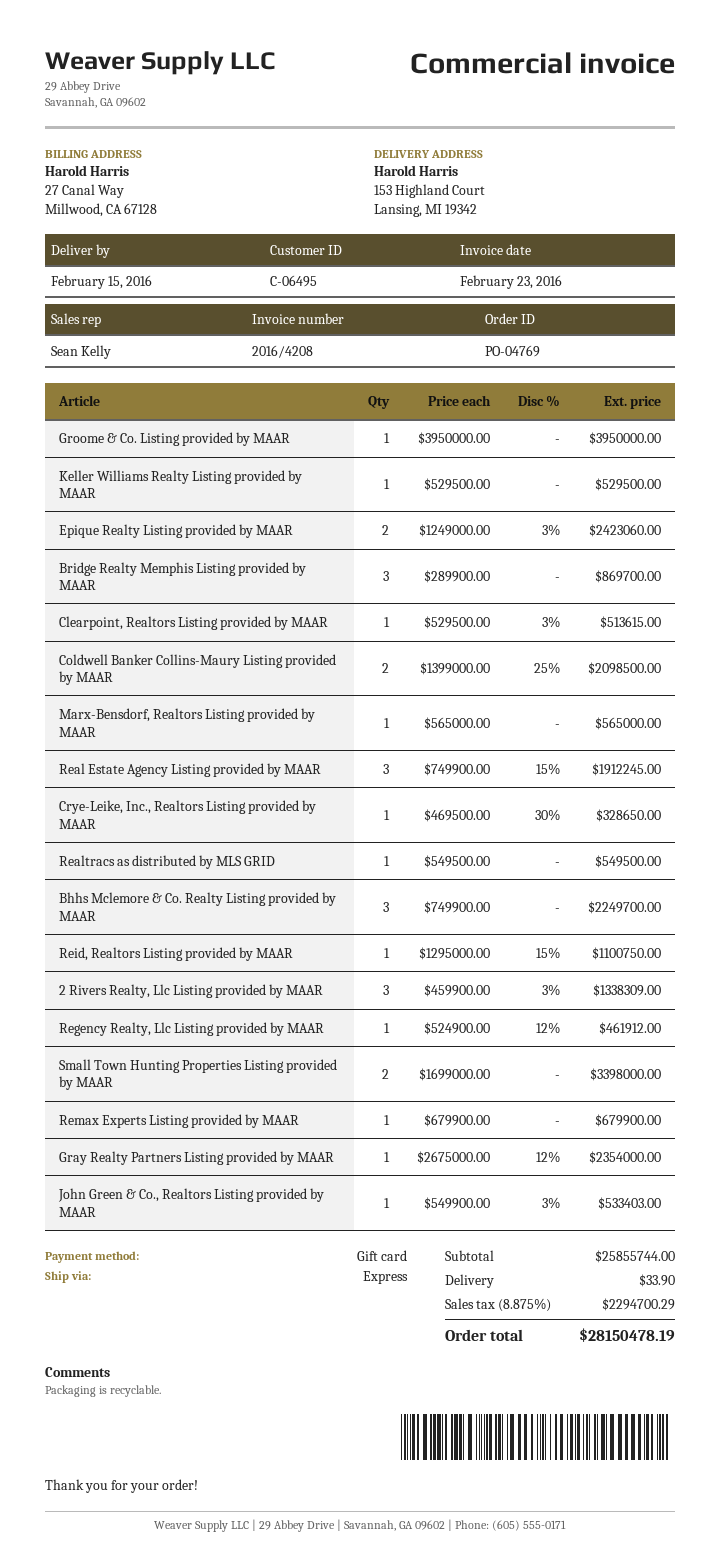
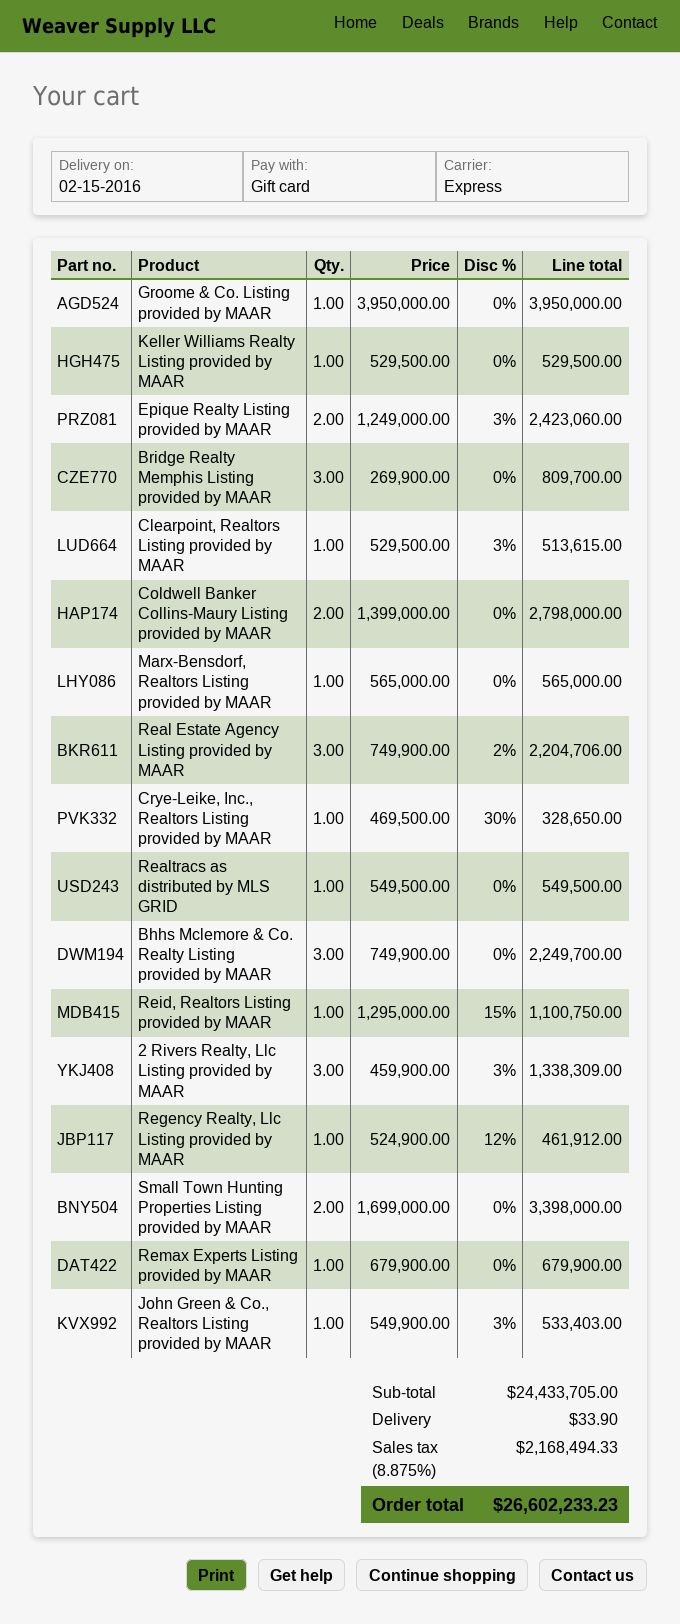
Bridge Realty Memphis Listing provided by MAAR: 3 x 289900.00 = 869700.00 -> 3 x 269900.00 = 809700.00
Coldwell Banker Collins-Maury Listing provided by MAAR: 2 x 1399000.00 - 25% = 2098500.00 -> 2 x 1399000.00 = 2798000.00
Real Estate Agency Listing provided by MAAR: 3 x 749900.00 - 15% = 1912245.00 -> 3 x 749900.00 - 2% = 2204706.00
Gray Realty Partners Listing provided by MAAR: 1 x 2675000.00 - 12% = 2354000.00 -> none
subtotal: 25855744.00 -> 24433705.00
tax: 8.875% = 2294700.29 -> 8.875% = 2168494.33
total: 28150478.19 -> 26602233.23

